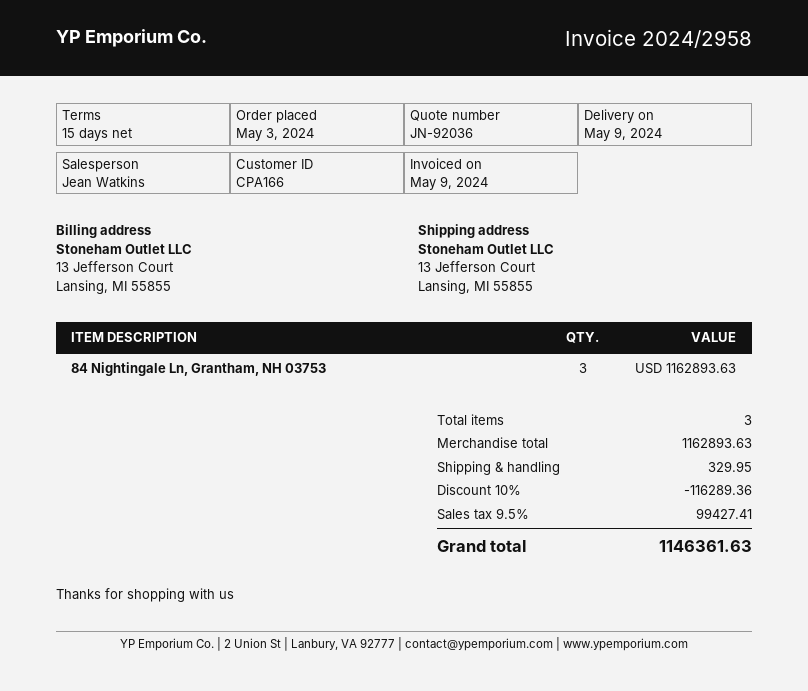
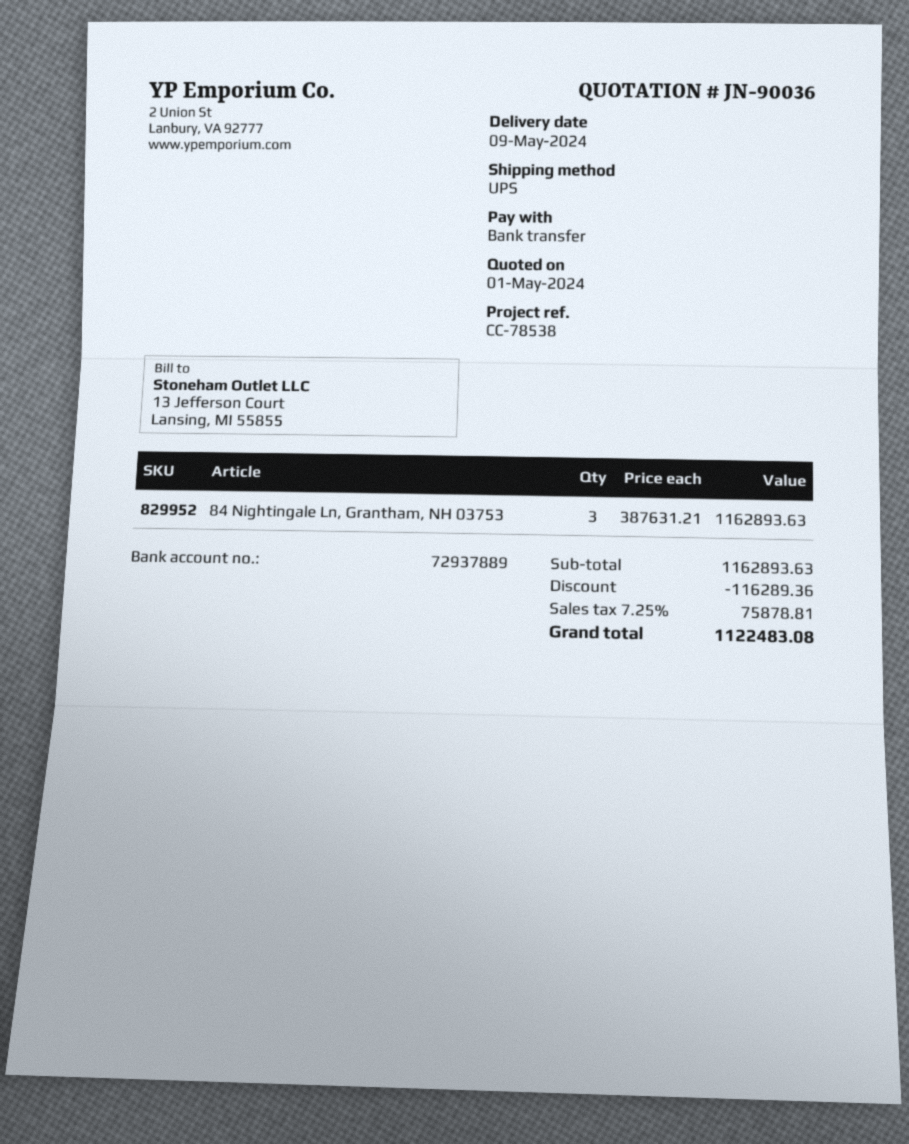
quote number: JN-92036 -> JN-90036
shipping: 329.95 -> none
tax: 9.5% = 99427.41 -> 7.25% = 75878.81
total: 1146361.63 -> 1122483.08

